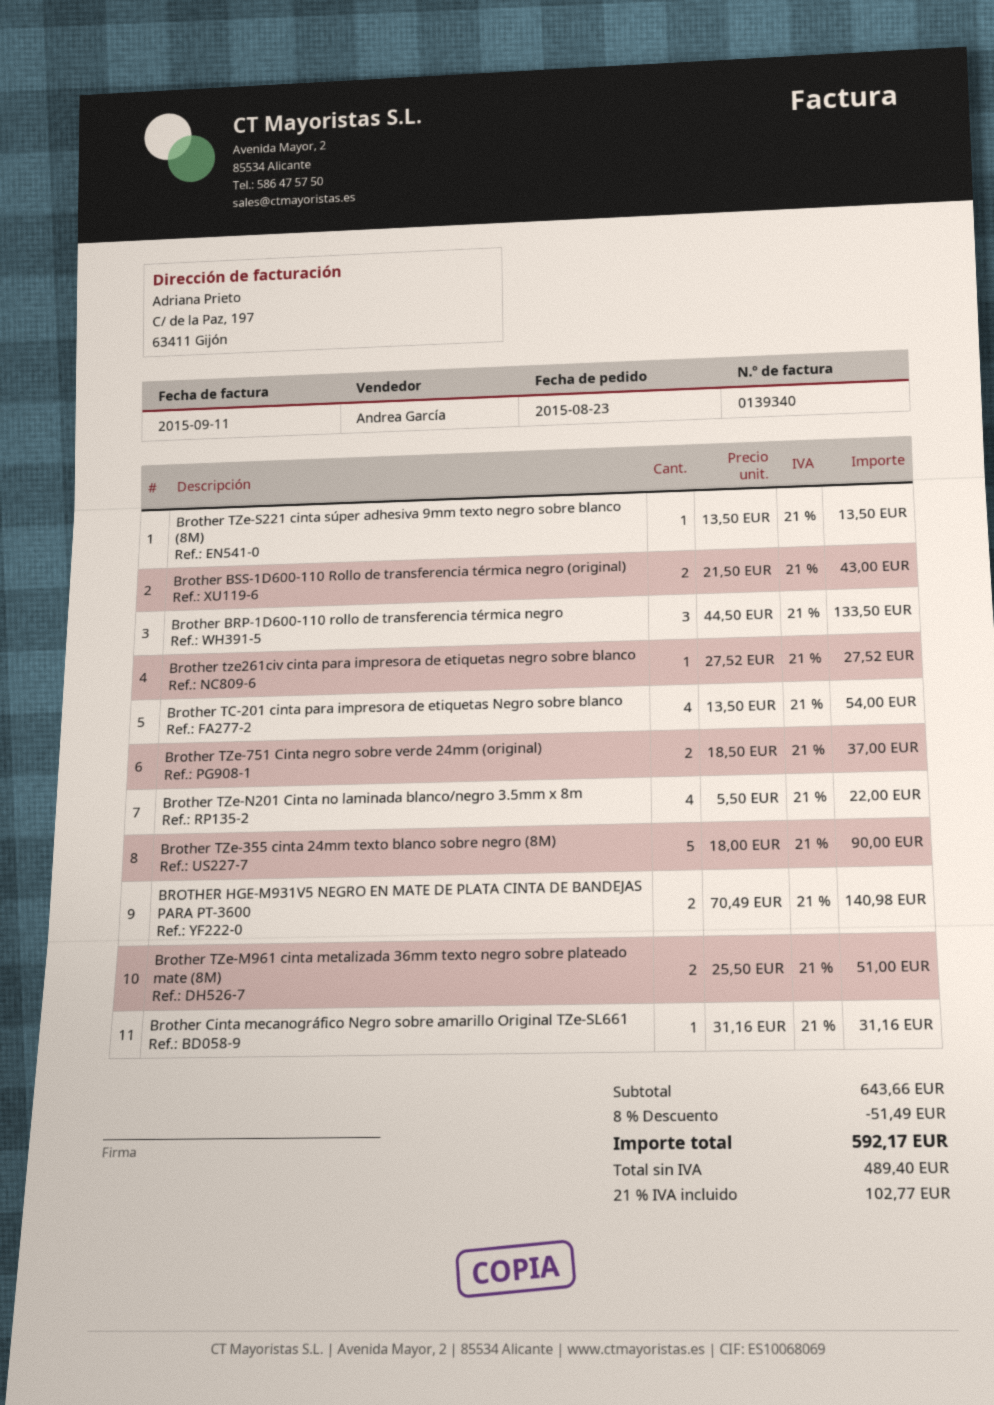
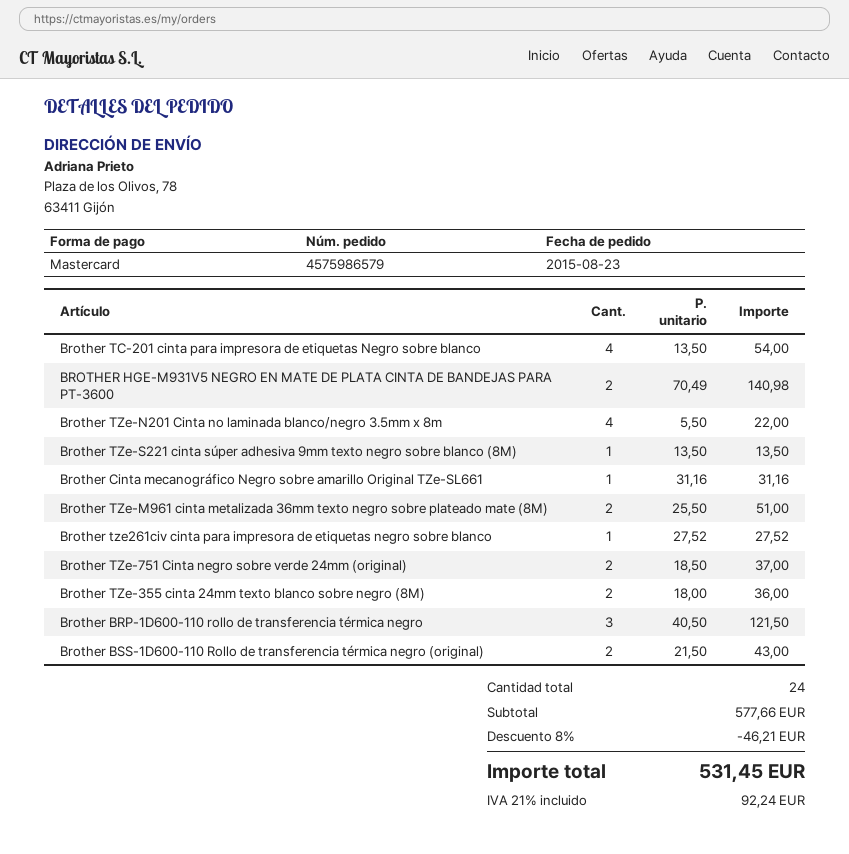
Brother BRP-1D600-110 rollo de transferencia térmica negro: 3 x 44.50 = 133.50 -> 3 x 40.50 = 121.50
Brother TZe-355 cinta 24mm texto blanco sobre negro (8M): 5 x 18.00 = 90.00 -> 2 x 18.00 = 36.00
subtotal: 643.66 -> 577.66
discount: 8% = 51.49 -> 8% = 46.21
tax: 21% = 102.77 -> 21% = 92.24
total: 592.17 -> 531.45

